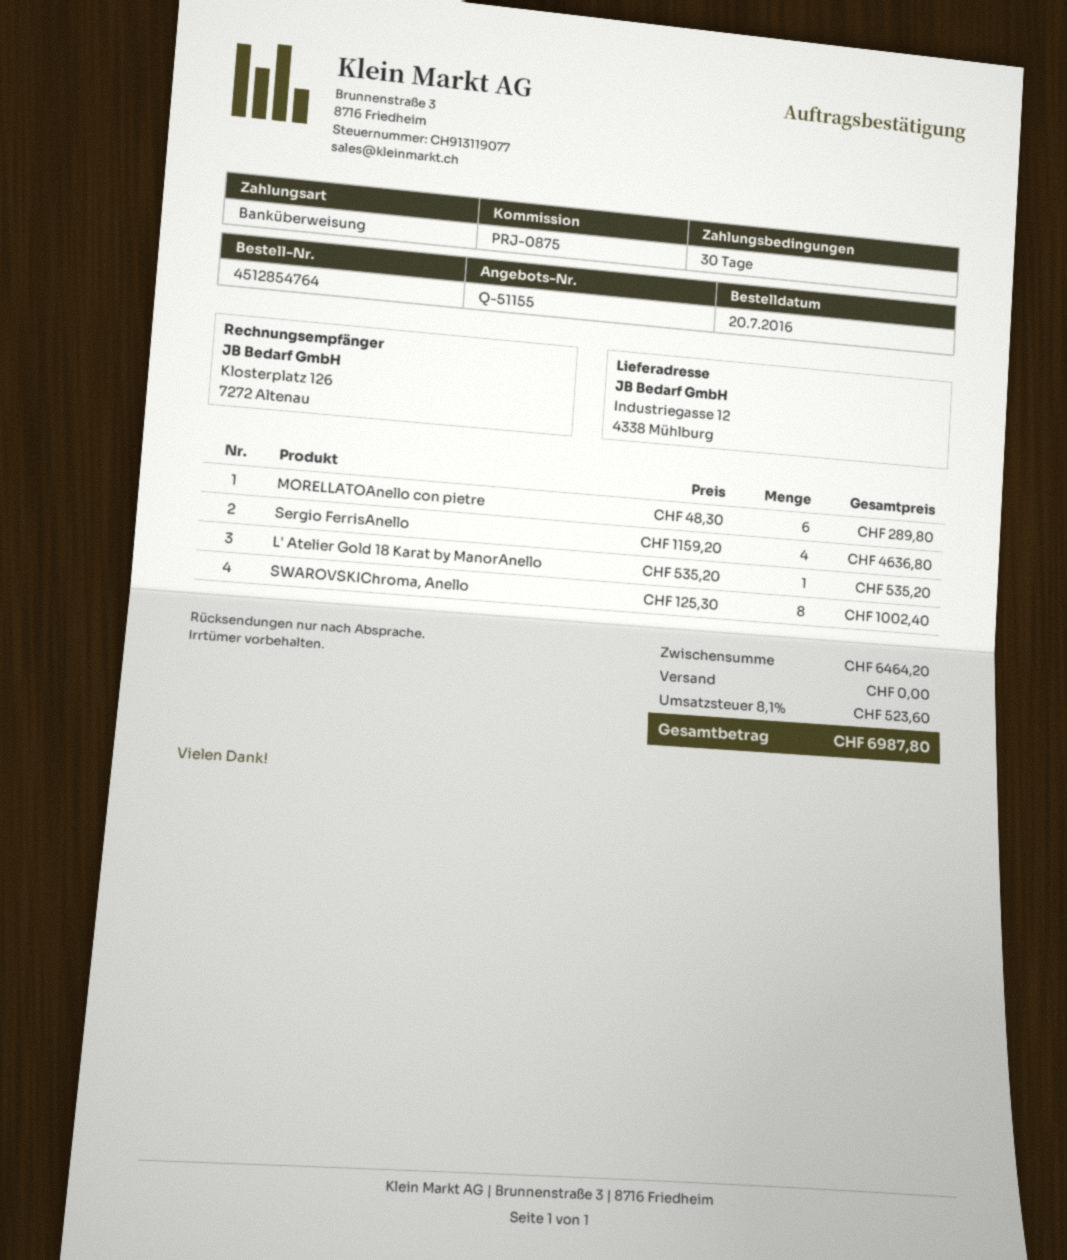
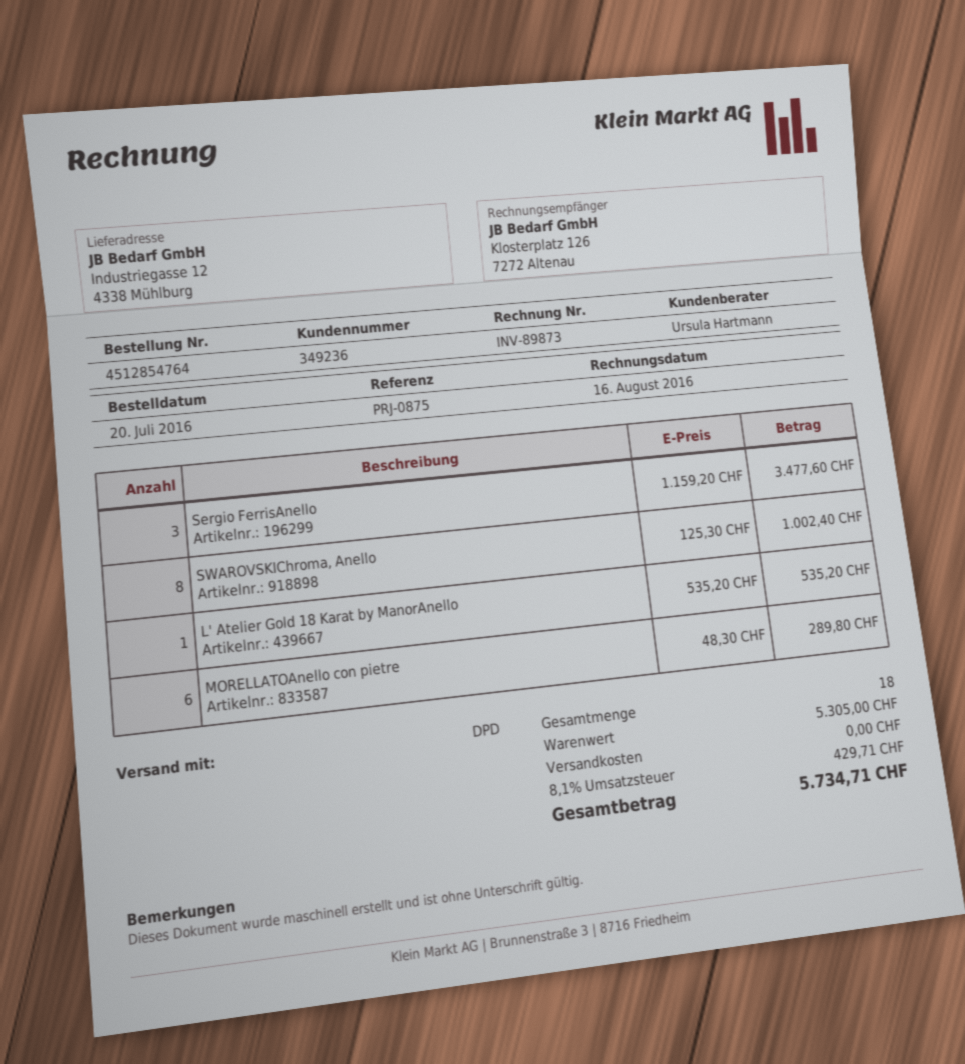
Sergio FerrisAnello: 4 x 1159.20 = 4636.80 -> 3 x 1159.20 = 3477.60
subtotal: 6464.20 -> 5305.00
tax: 8.1% = 523.60 -> 8.1% = 429.71
total: 6987.80 -> 5734.71

